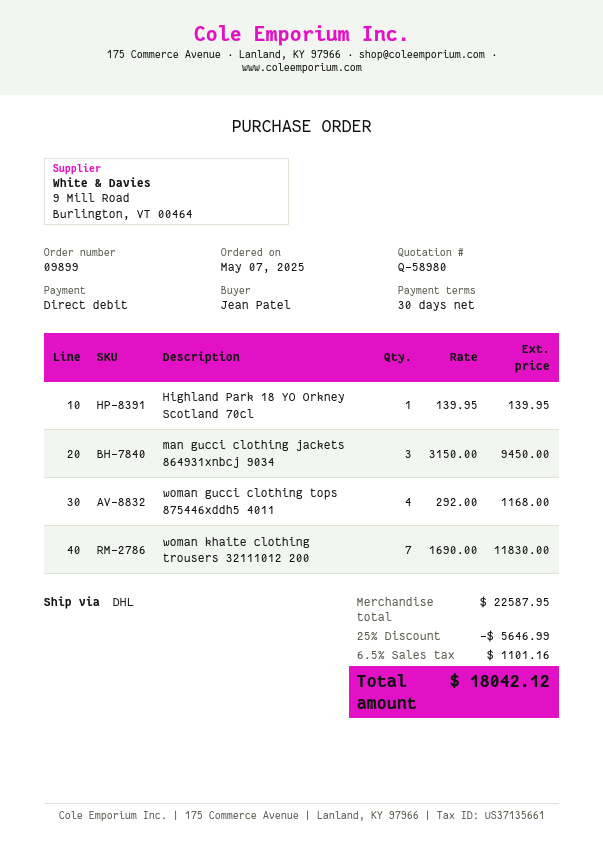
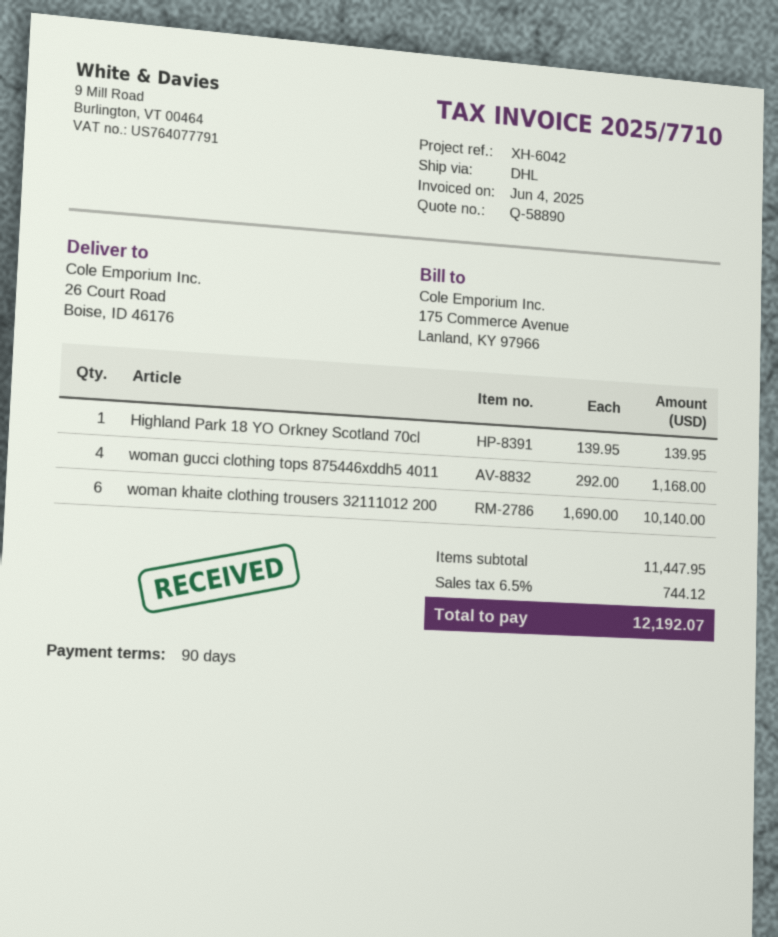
quote number: Q-58980 -> Q-58890
payment terms: 30 days -> 90 days
man gucci clothing jackets 864931xnbcj 9034: 3 x 3150.00 = 9450.00 -> none
woman khaite clothing trousers 32111012 200: 7 x 1690.00 = 11830.00 -> 6 x 1690.00 = 10140.00
subtotal: 22587.95 -> 11447.95
discount: 25% = 5646.99 -> none
tax: 6.5% = 1101.16 -> 6.5% = 744.12
total: 18042.12 -> 12192.07

